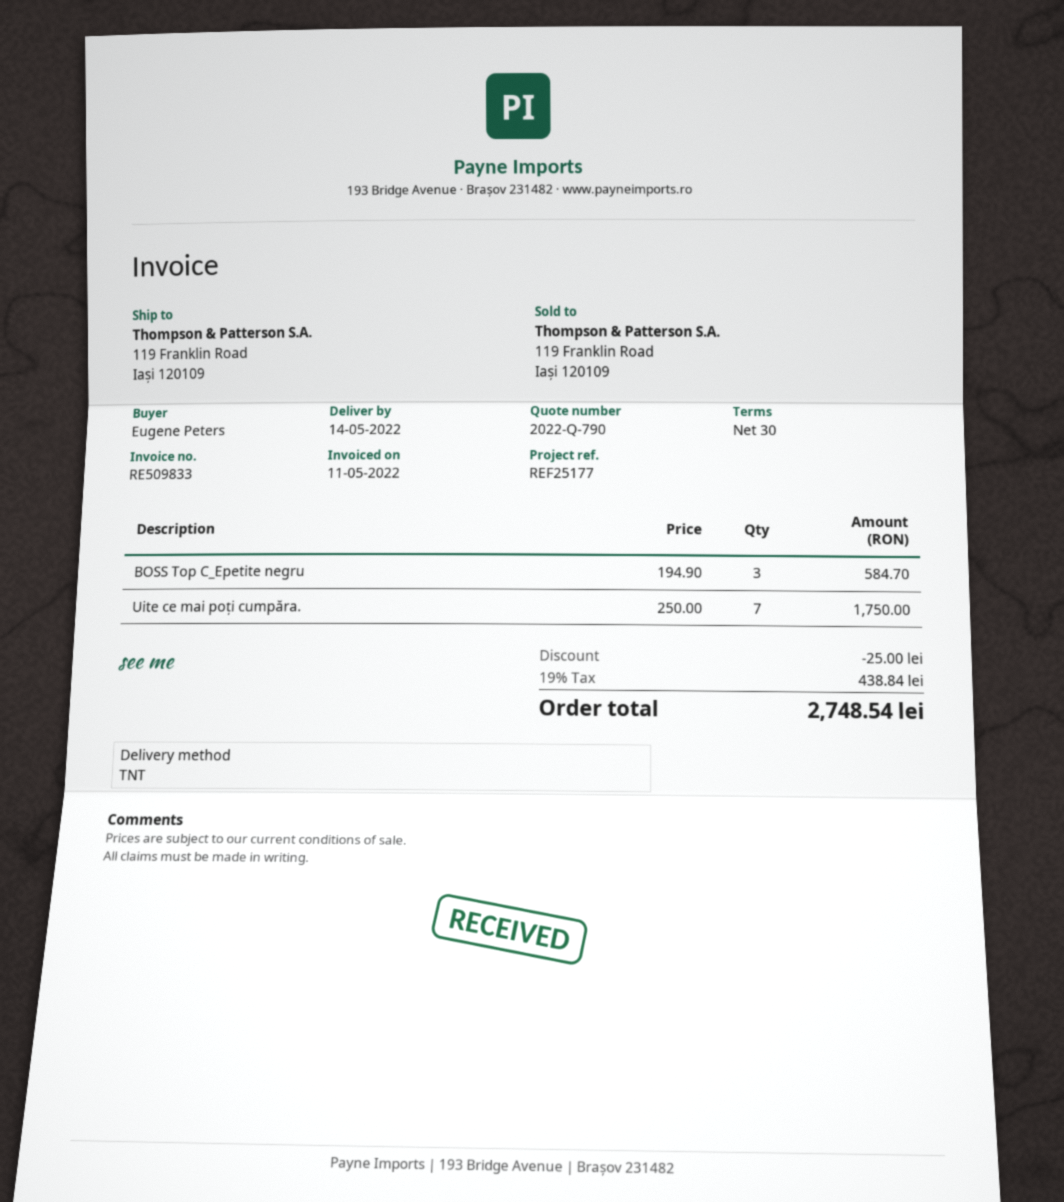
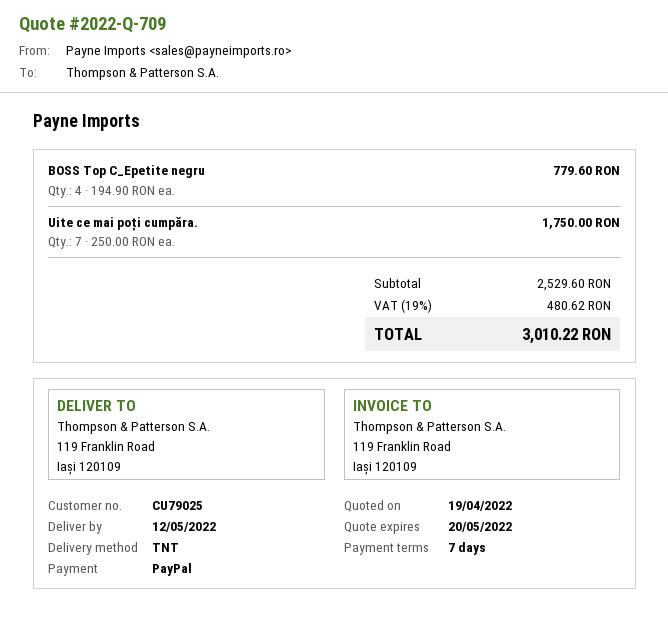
quote number: 2022-Q-790 -> 2022-Q-709
delivery date: 2022-05-14 -> 2022-05-12
payment terms: 30 days -> 7 days
BOSS Top C_Epetite negru: 3 x 194.90 = 584.70 -> 4 x 194.90 = 779.60
discount: 25.00 -> none
tax: 19% = 438.84 -> 19% = 480.62
total: 2748.54 -> 3010.22

